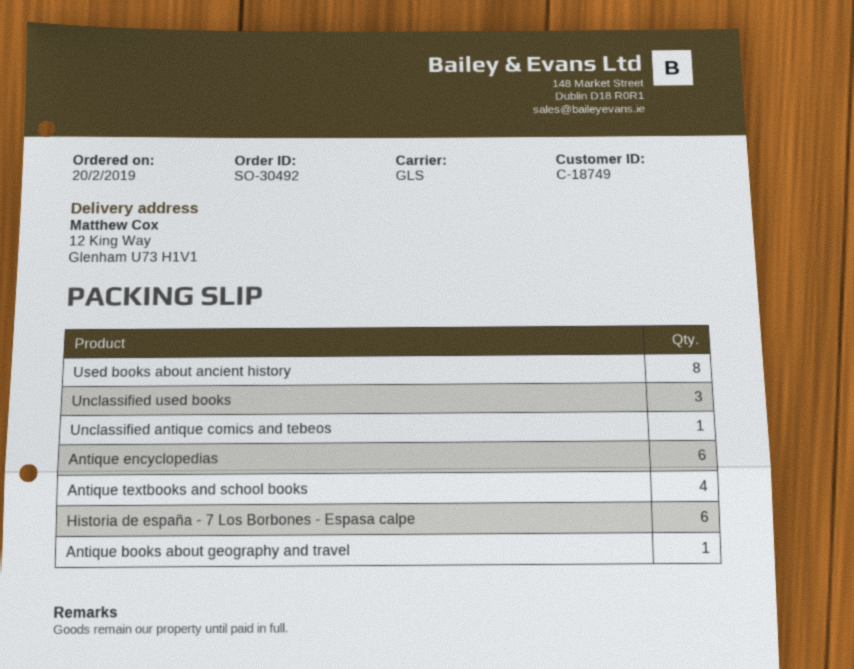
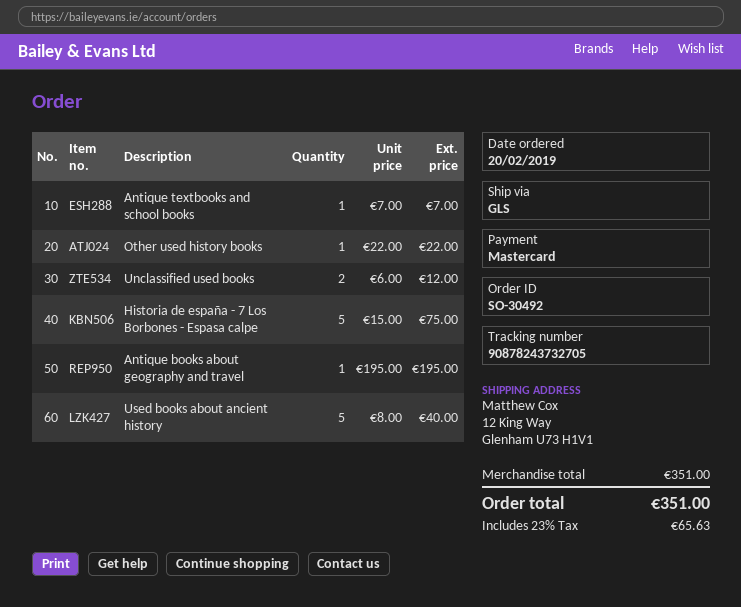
Used books about ancient history: 8 -> 5
Unclassified used books: 3 -> 2
Unclassified antique comics and tebeos: 1 -> none
Antique encyclopedias: 6 -> none
Antique textbooks and school books: 4 -> 1
Historia de españa - 7 Los Borbones - Espasa calpe: 6 -> 5
Other used history books: none -> 1

